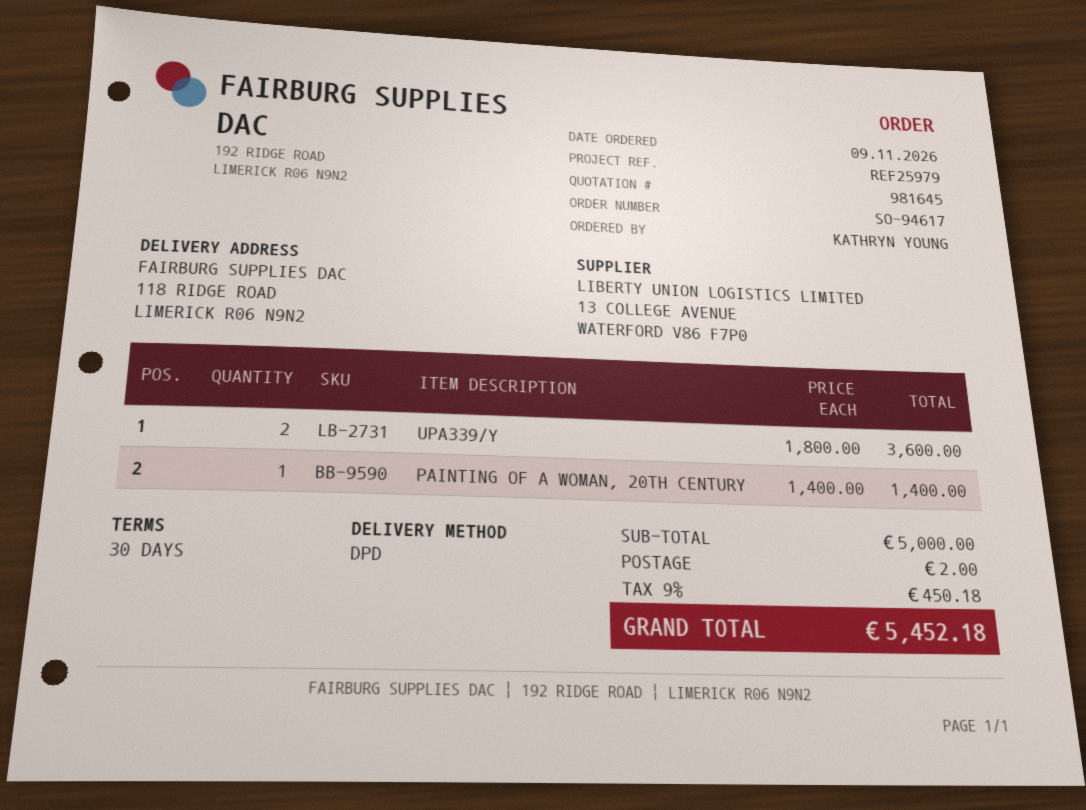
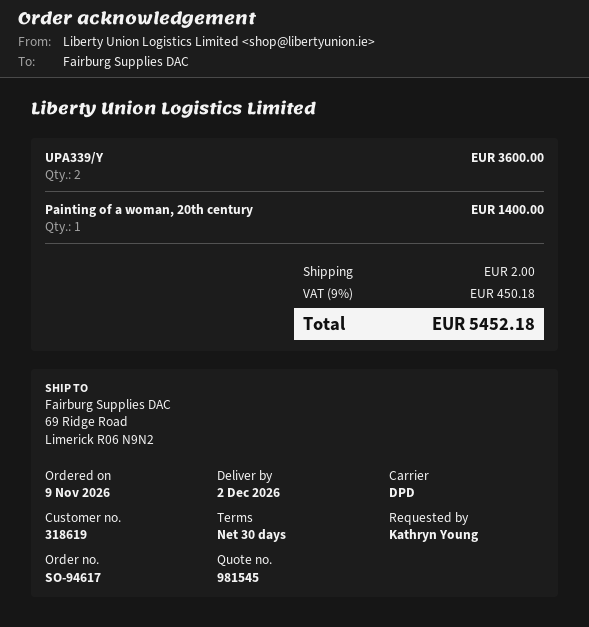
quote number: 981645 -> 981545
ship to: 118 RIDGE ROAD, LIMERICK R06 N9N2 -> 69 Ridge Road, Limerick R06 N9N2

